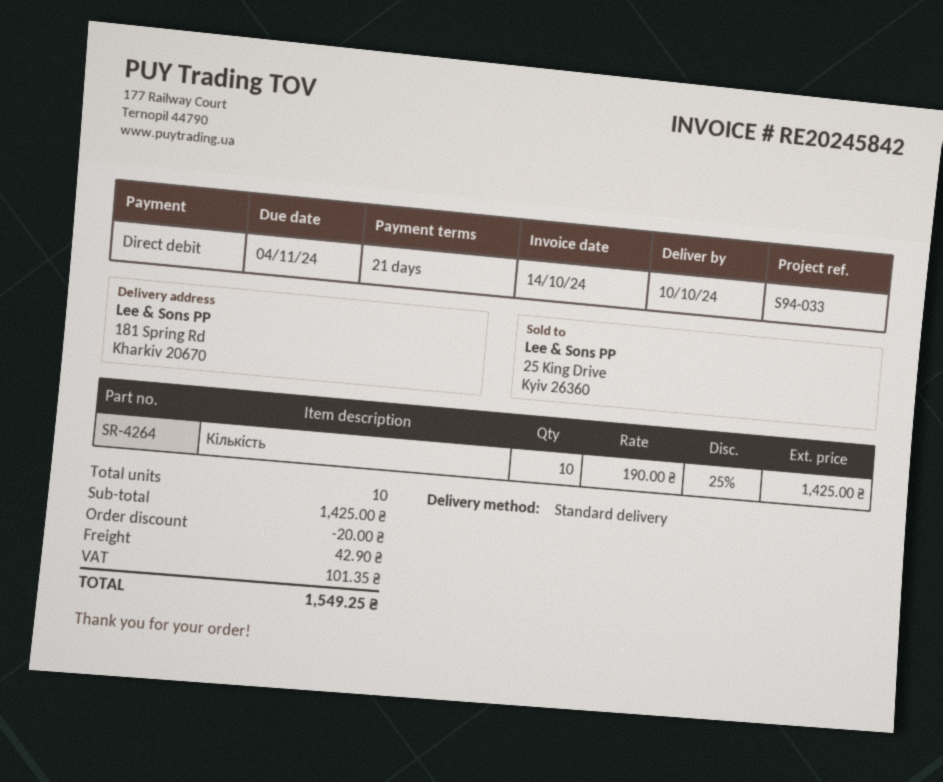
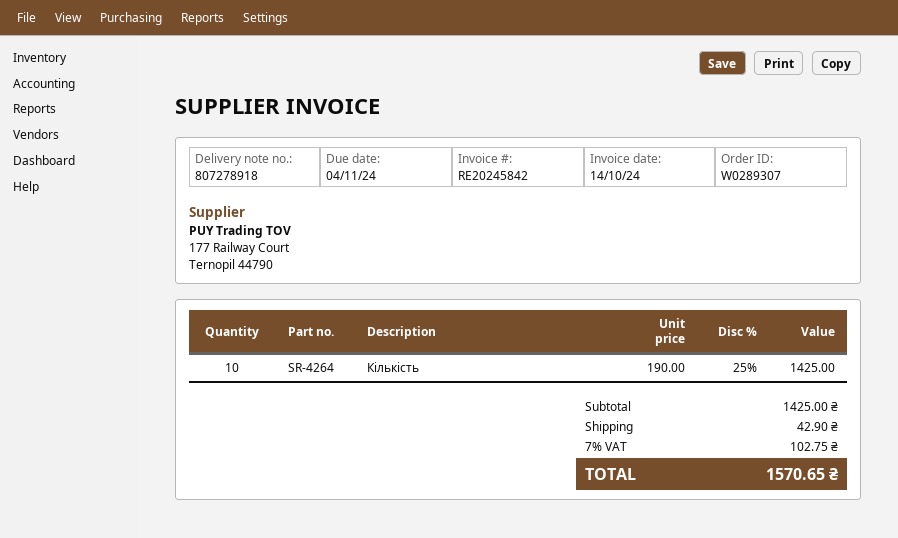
discount: 20.00 -> none
tax: 101.35 -> 102.75
total: 1549.25 -> 1570.65

